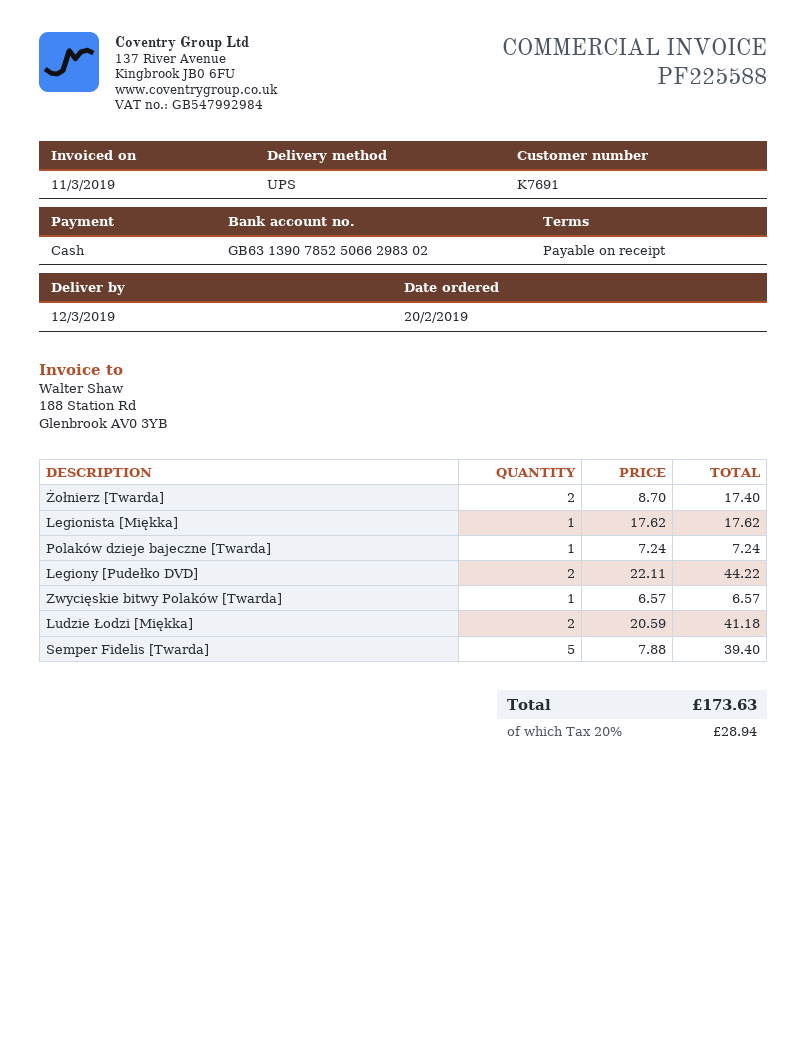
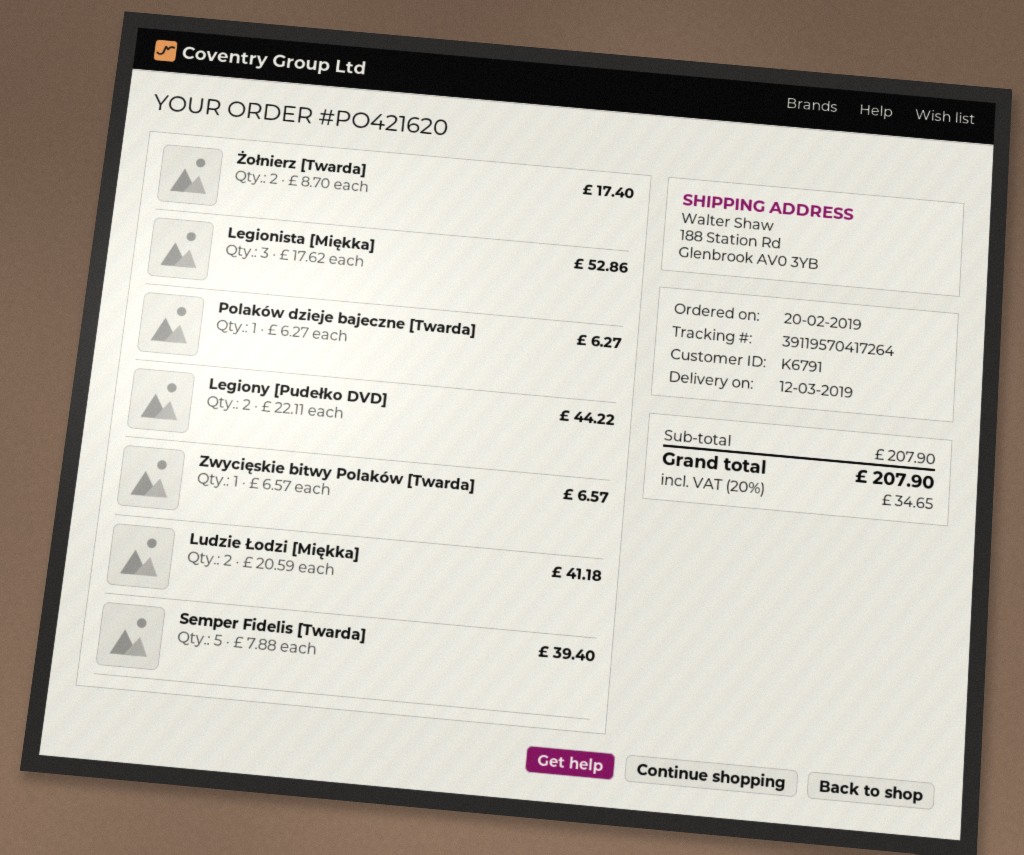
customer number: K7691 -> K6791
Legionista [Miękka]: 1 x 17.62 = 17.62 -> 3 x 17.62 = 52.86
Polaków dzieje bajeczne [Twarda]: 1 x 7.24 = 7.24 -> 1 x 6.27 = 6.27
tax: 20% = 28.94 -> 20% = 34.65
total: 173.63 -> 207.90

